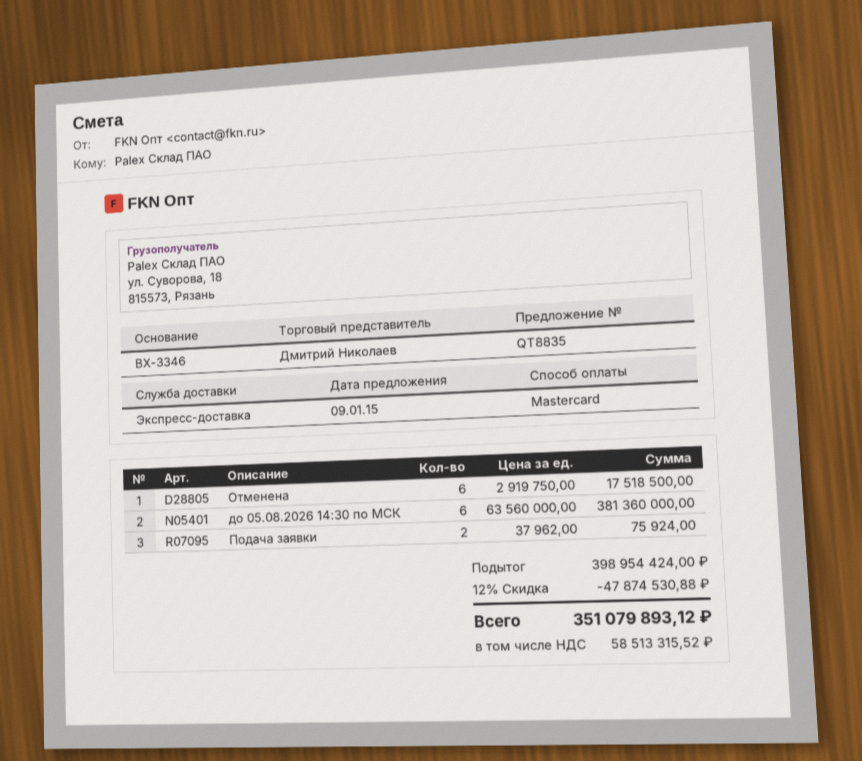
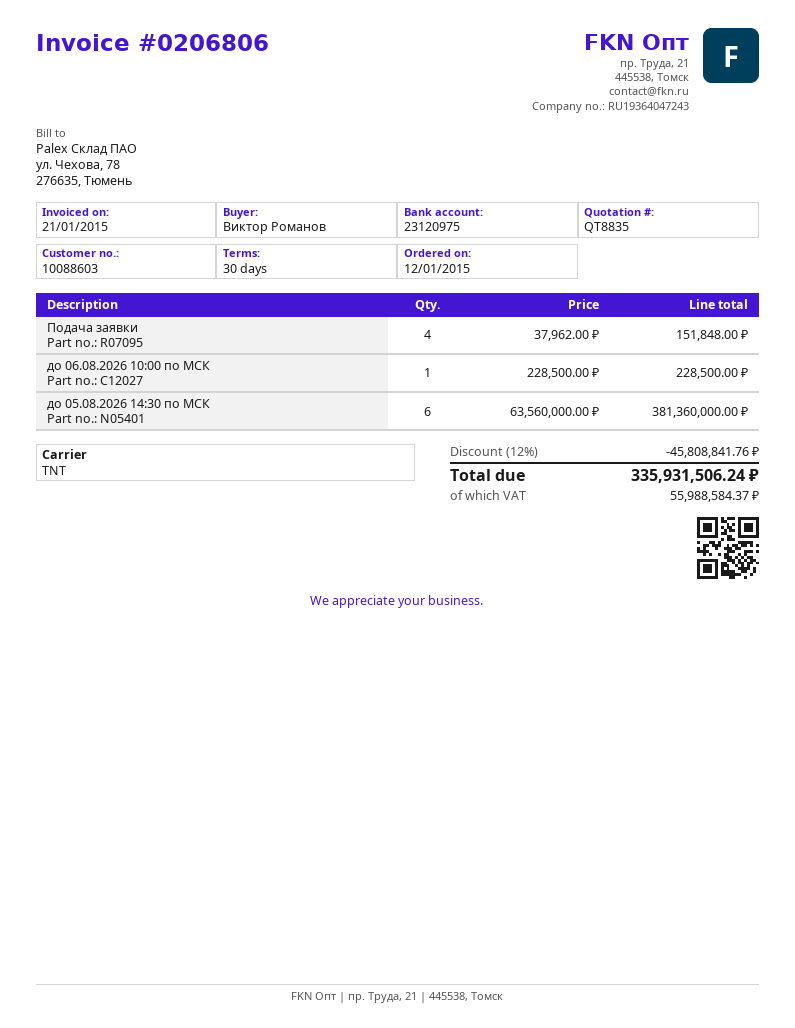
shipping method: express -> TNT
Отменена: 6 x 2919750.00 = 17518500.00 -> none
Подача заявки: 2 x 37962.00 = 75924.00 -> 4 x 37962.00 = 151848.00
до 06.08.2026 10:00 по МСК: none -> 1 x 228500.00 = 228500.00
discount: 12% = 47874530.88 -> 12% = 45808841.76
tax: 58513315.52 -> 55988584.37
total: 351079893.12 -> 335931506.24

